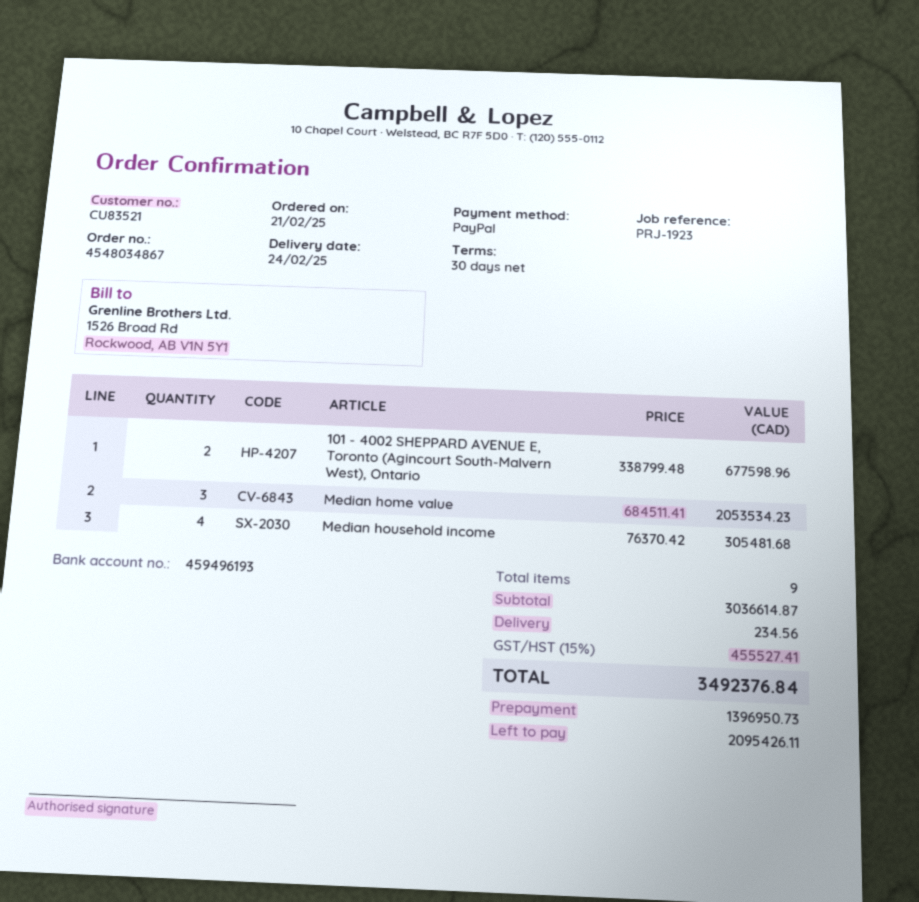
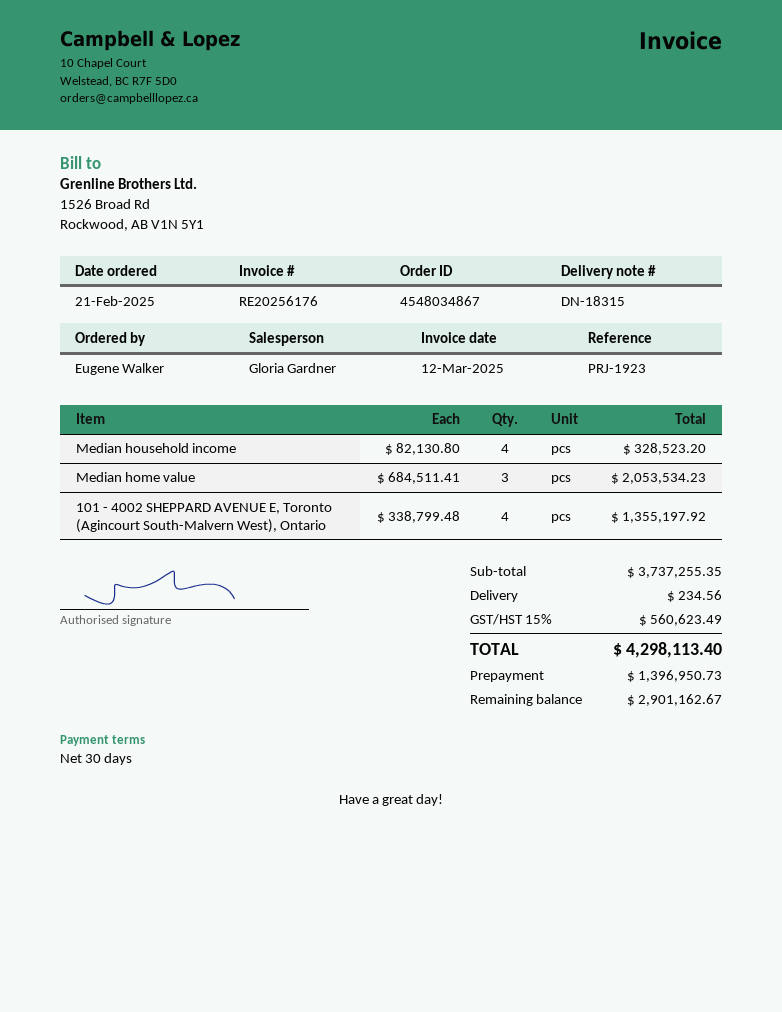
101 - 4002 SHEPPARD AVENUE E, Toronto (Agincourt South-Malvern West), Ontario: 2 x 338799.48 = 677598.96 -> 4 x 338799.48 = 1355197.92
Median household income: 4 x 76370.42 = 305481.68 -> 4 x 82130.80 = 328523.20
subtotal: 3036614.87 -> 3737255.35
tax: 15% = 455527.41 -> 15% = 560623.49
total: 3492376.84 -> 4298113.40
balance: 2095426.11 -> 2901162.67

